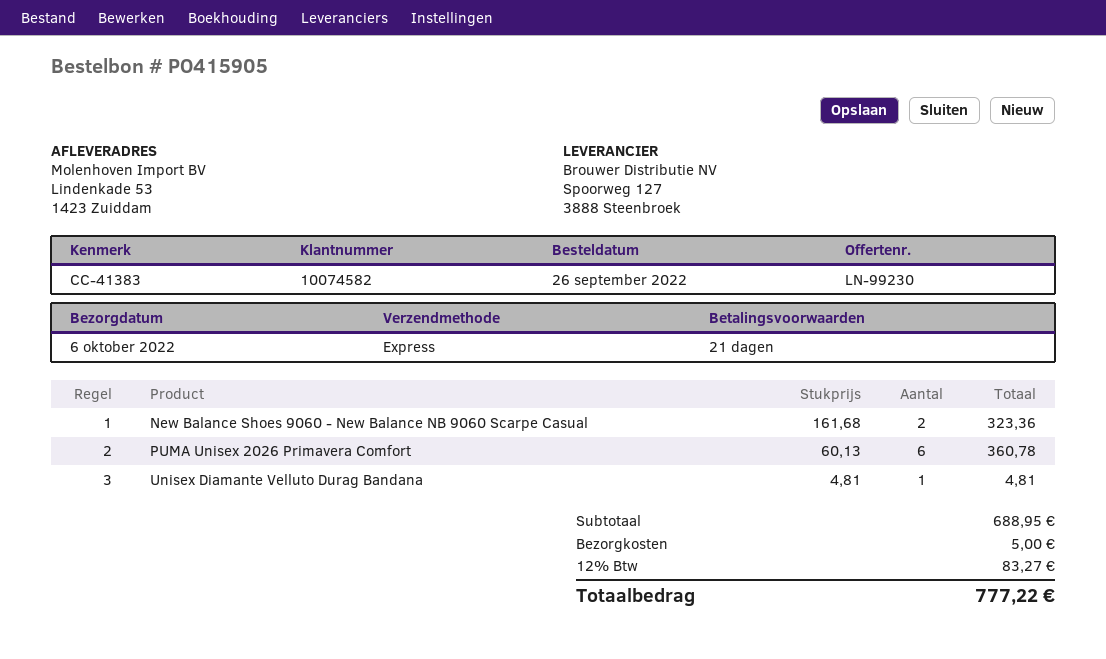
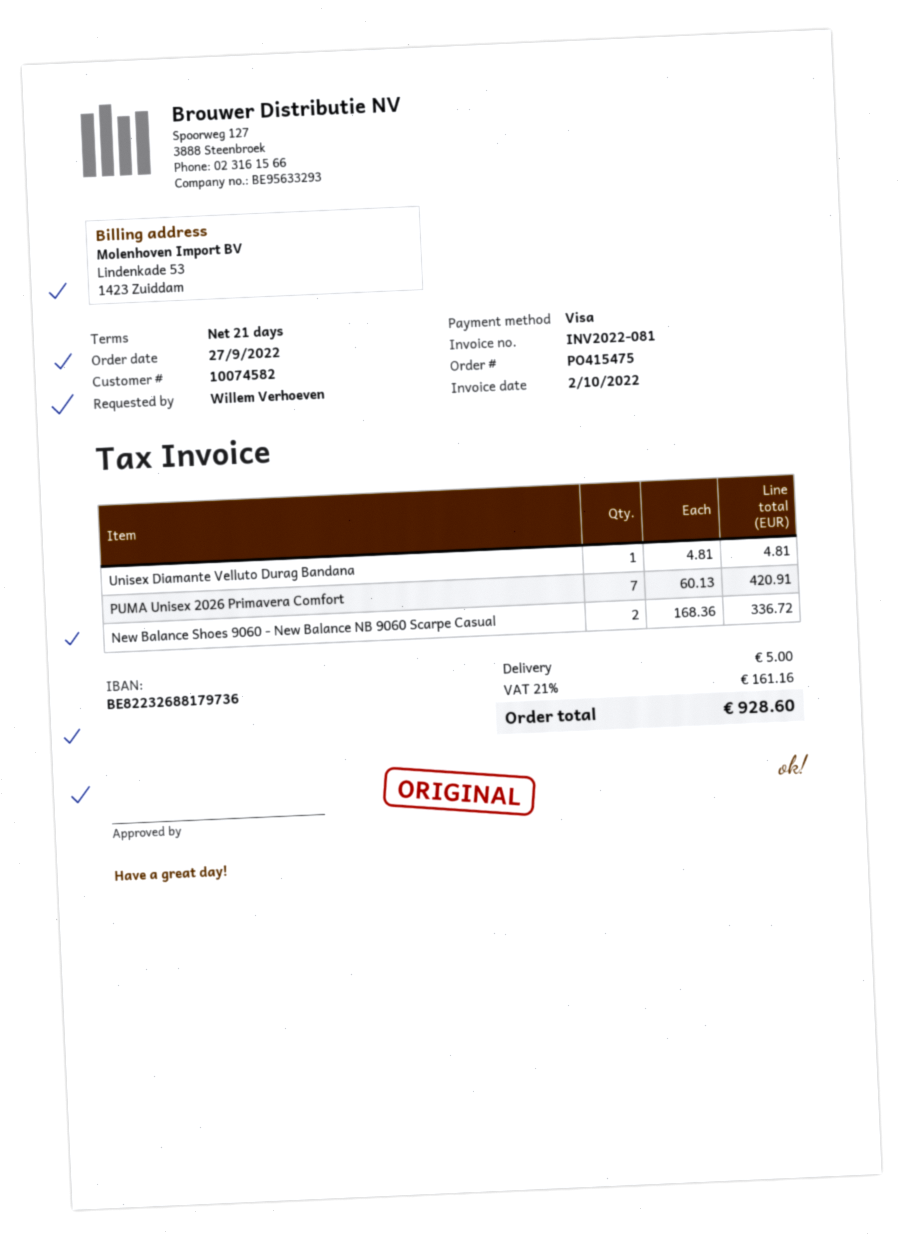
order number: PO415905 -> PO415475
order date: 2022-09-26 -> 2022-09-27
New Balance Shoes 9060 - New Balance NB 9060 Scarpe Casual: 2 x 161.68 = 323.36 -> 2 x 168.36 = 336.72
PUMA Unisex 2026 Primavera Comfort: 6 x 60.13 = 360.78 -> 7 x 60.13 = 420.91
tax: 12% = 83.27 -> 21% = 161.16
total: 777.22 -> 928.60

